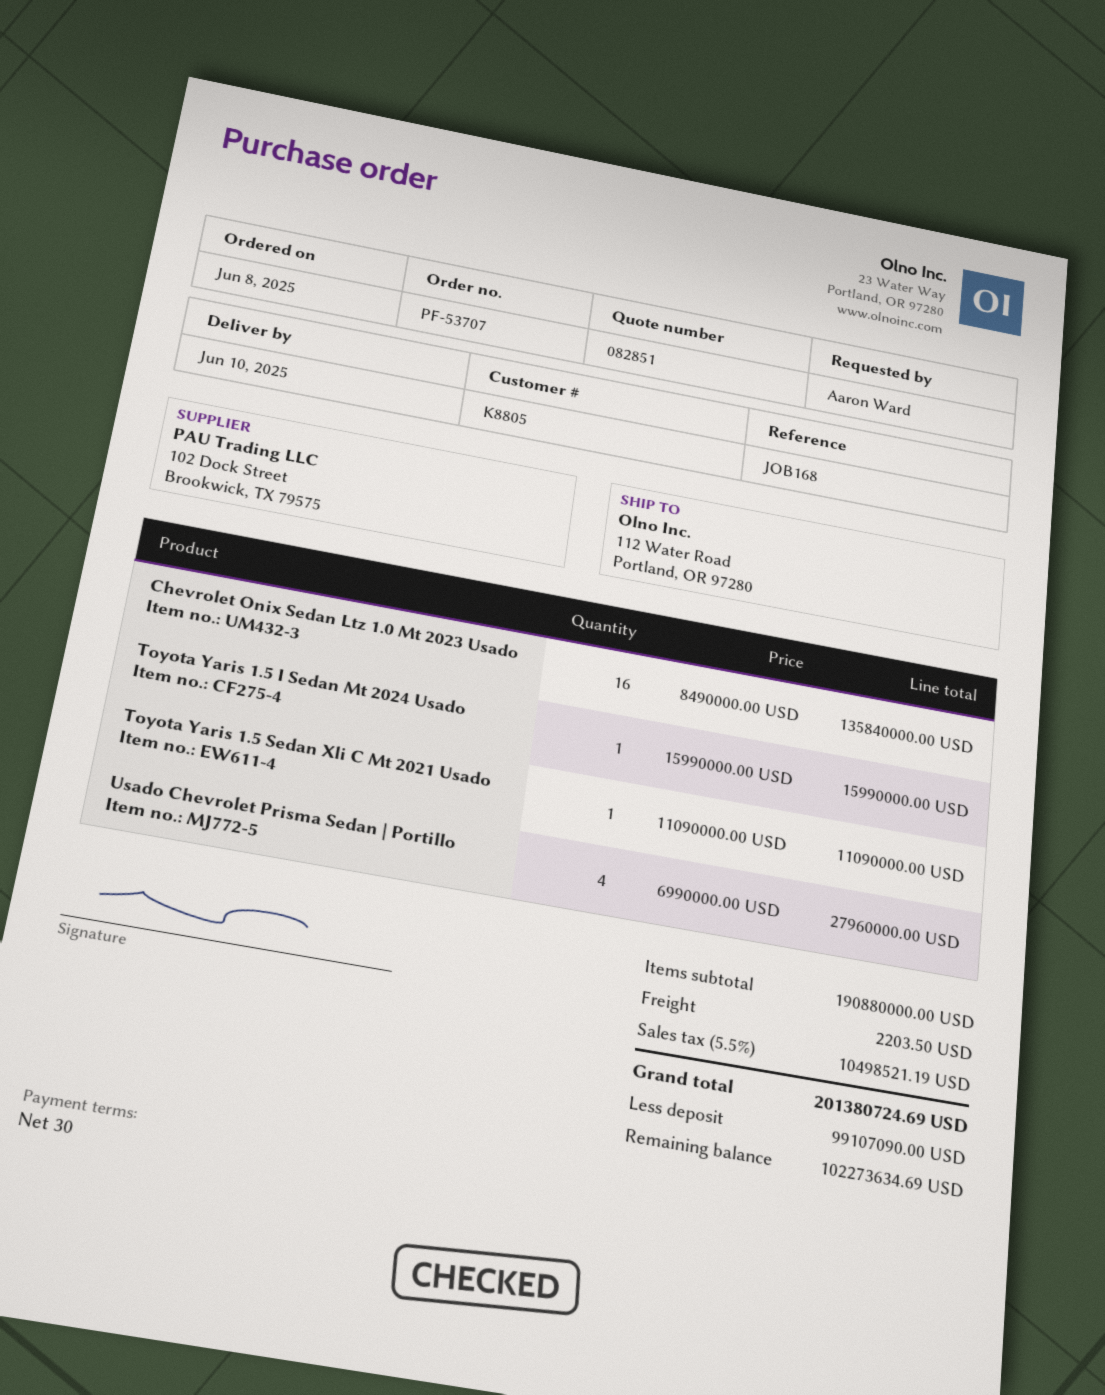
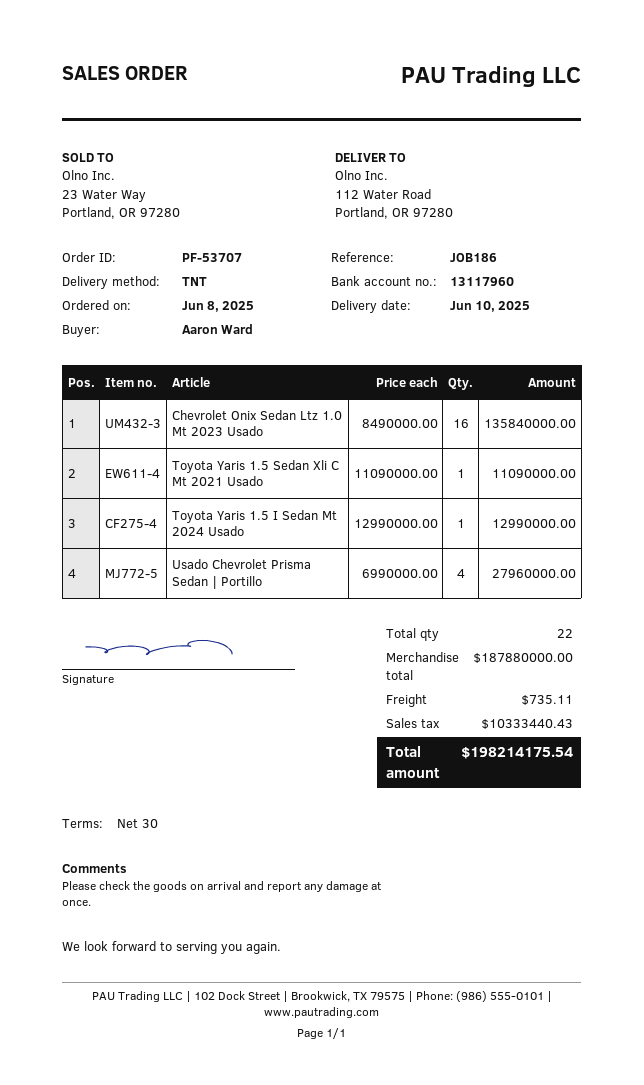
reference: JOB168 -> JOB186
Toyota Yaris 1.5 I Sedan Mt 2024 Usado: 1 x 15990000.00 = 15990000.00 -> 1 x 12990000.00 = 12990000.00
subtotal: 190880000.00 -> 187880000.00
shipping: 2203.50 -> 735.11
tax: 10498521.19 -> 10333440.43
total: 201380724.69 -> 198214175.54

